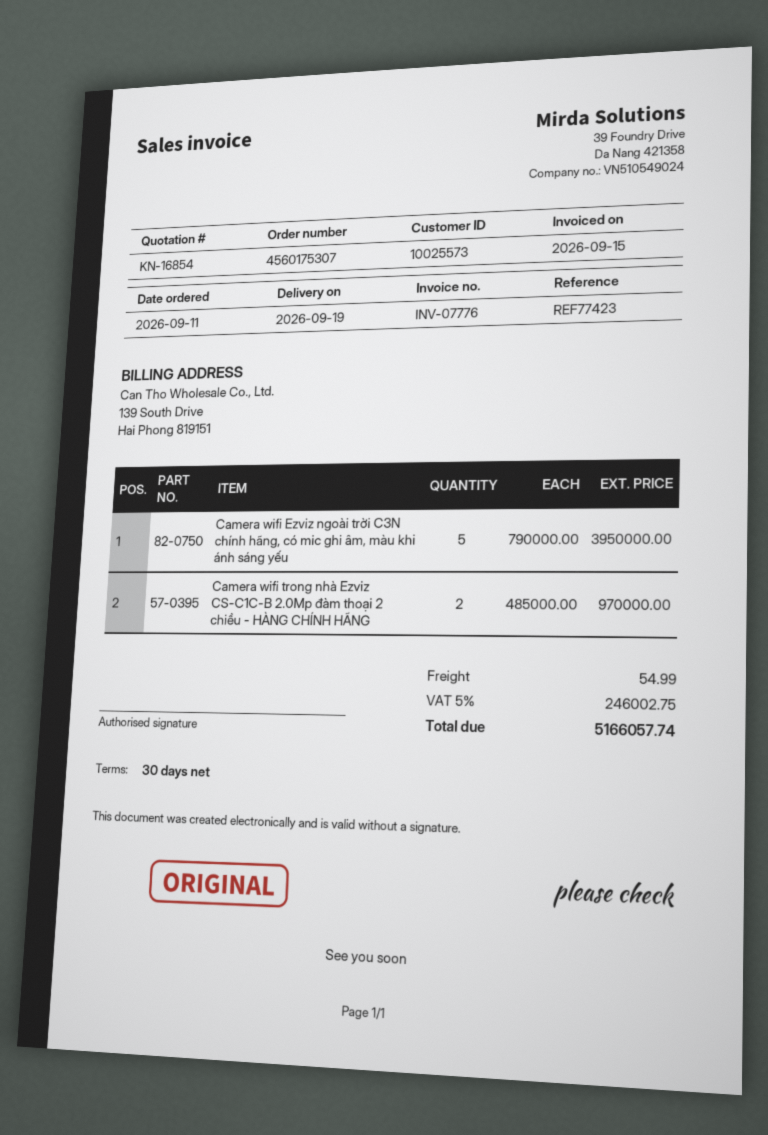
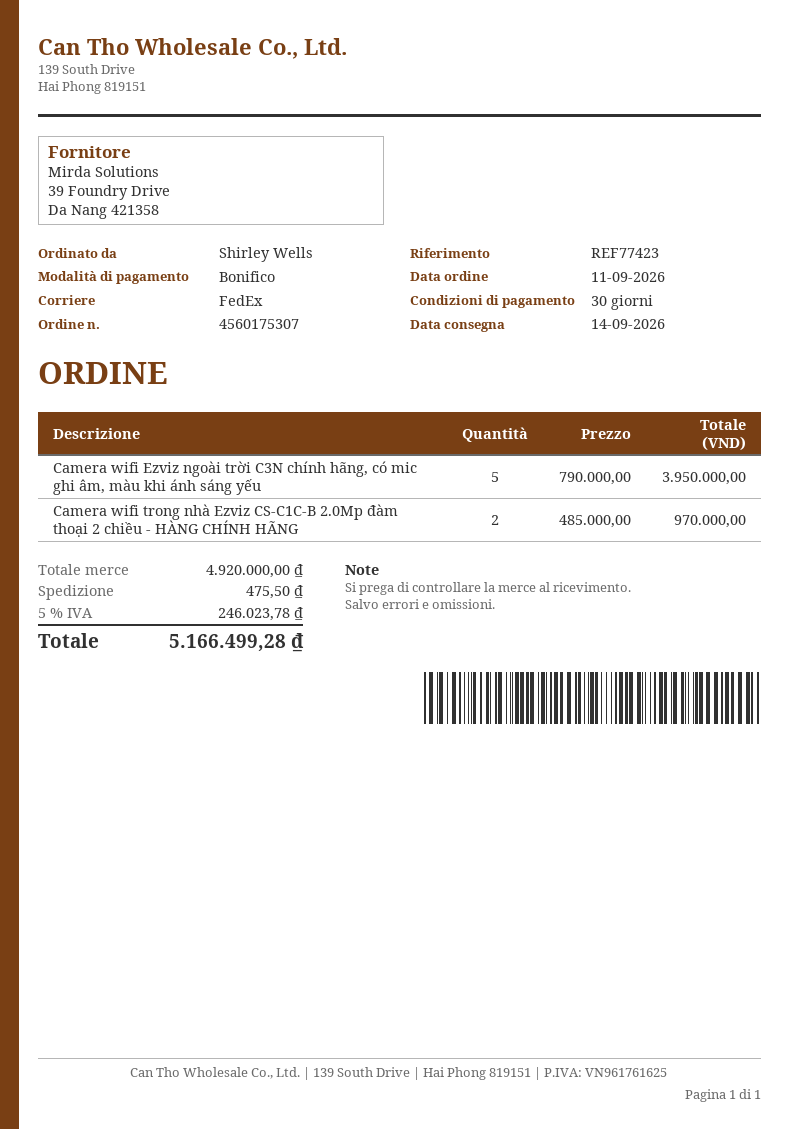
delivery date: 2026-09-19 -> 2026-09-14
shipping: 54.99 -> 475.50
tax: 5% = 246002.75 -> 5% = 246023.78
total: 5166057.74 -> 5166499.28

